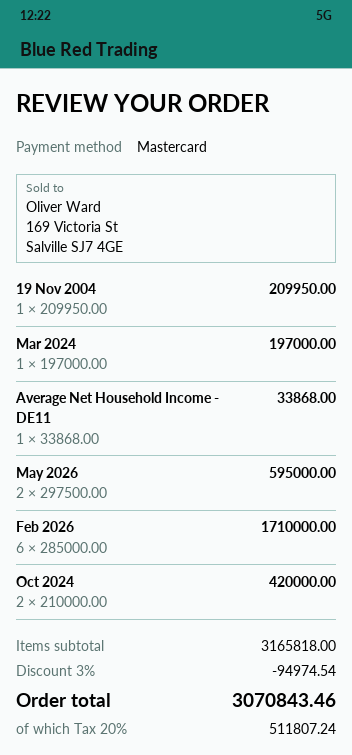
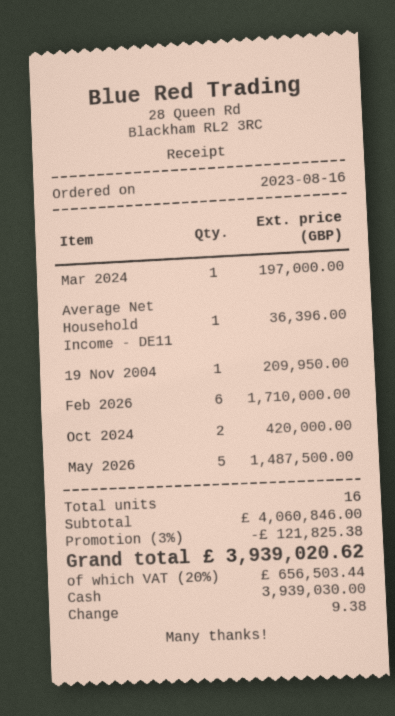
payment method: Mastercard -> cash
Average Net Household Income - DE11: 1 for 33868.00 -> 1 for 36396.00
May 2026: 2 for 595000.00 -> 5 for 1487500.00
subtotal: 3165818.00 -> 4060846.00
discount: 3% = 94974.54 -> 3% = 121825.38
tax: 20% = 511807.24 -> 20% = 656503.44
total: 3070843.46 -> 3939020.62

